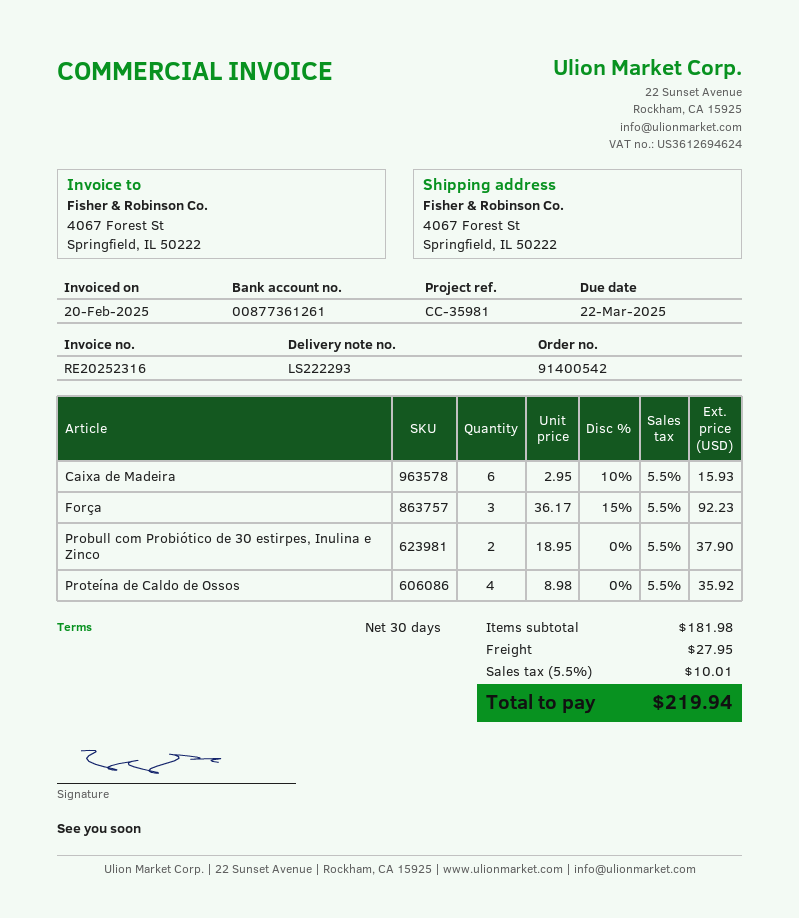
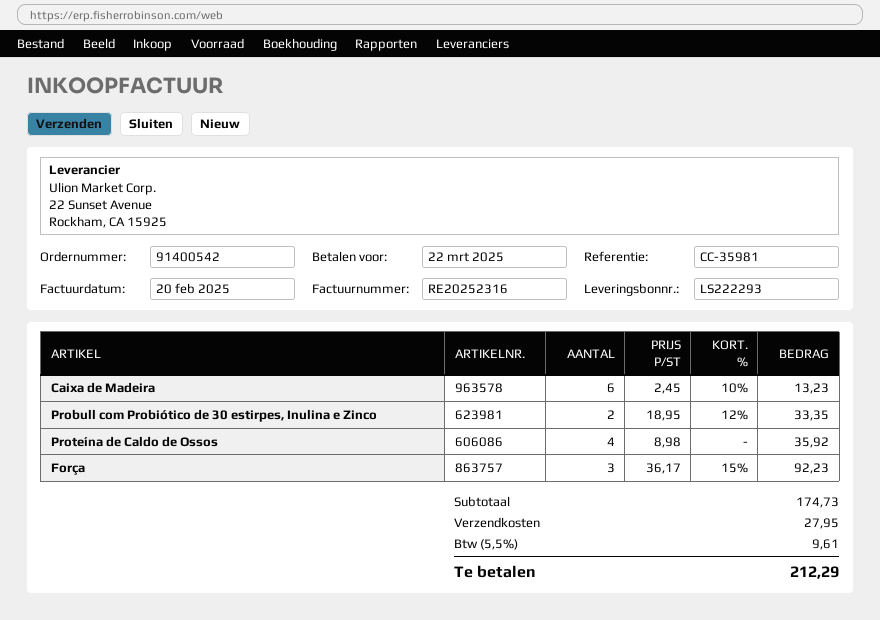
Caixa de Madeira: 6 x 2.95 - 10% = 15.93 -> 6 x 2.45 - 10% = 13.23
Probull com Probiótico de 30 estirpes, Inulina e Zinco: 2 x 18.95 = 37.90 -> 2 x 18.95 - 12% = 33.35
subtotal: 181.98 -> 174.73
tax: 5.5% = 10.01 -> 5.5% = 9.61
total: 219.94 -> 212.29

